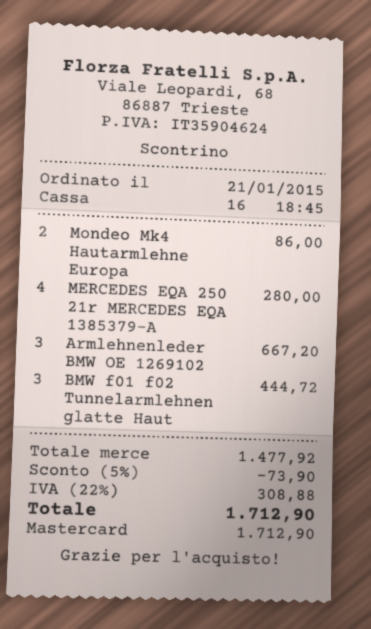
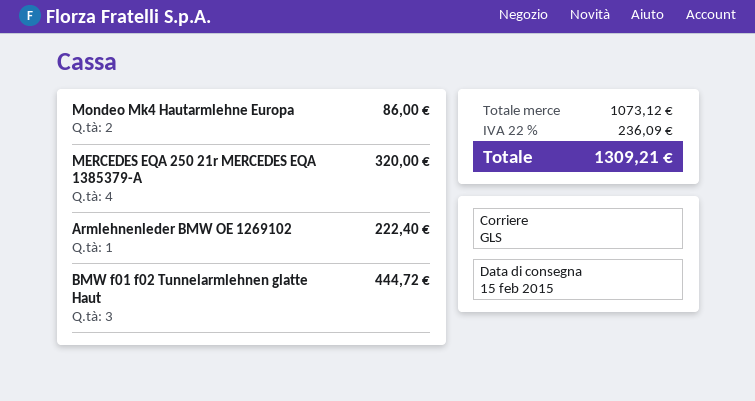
MERCEDES EQA 250 21r MERCEDES EQA 1385379-A: 4 for 280.00 -> 4 for 320.00
Armlehnenleder BMW OE 1269102: 3 for 667.20 -> 1 for 222.40
subtotal: 1477.92 -> 1073.12
discount: 5% = 73.90 -> none
tax: 22% = 308.88 -> 22% = 236.09
total: 1712.90 -> 1309.21

